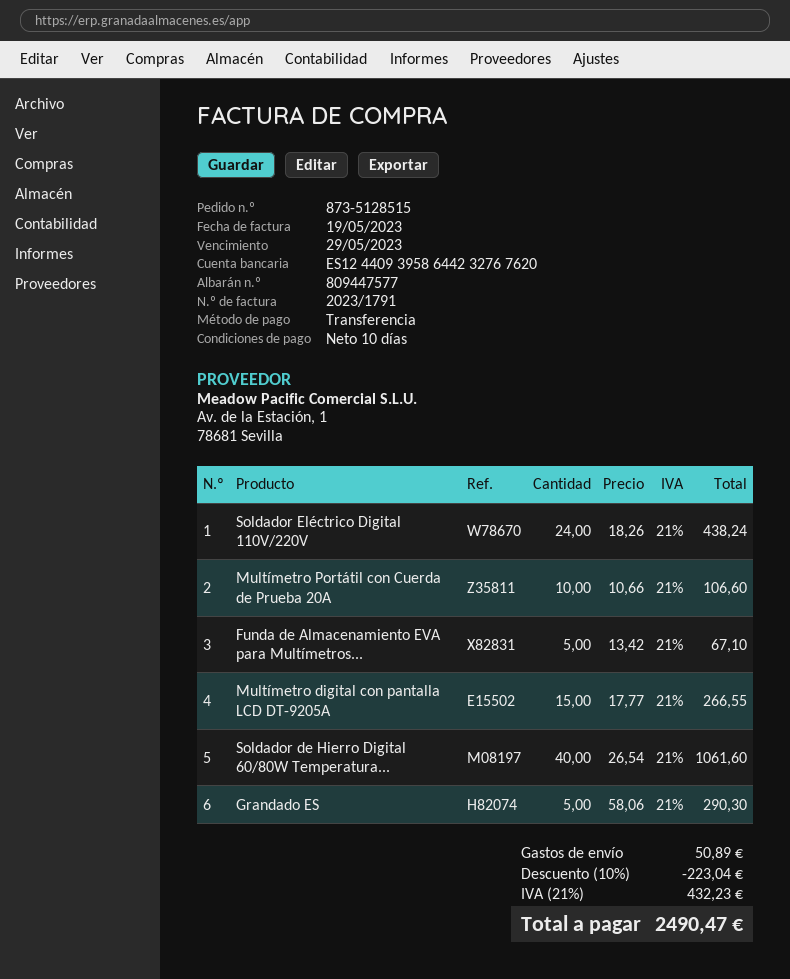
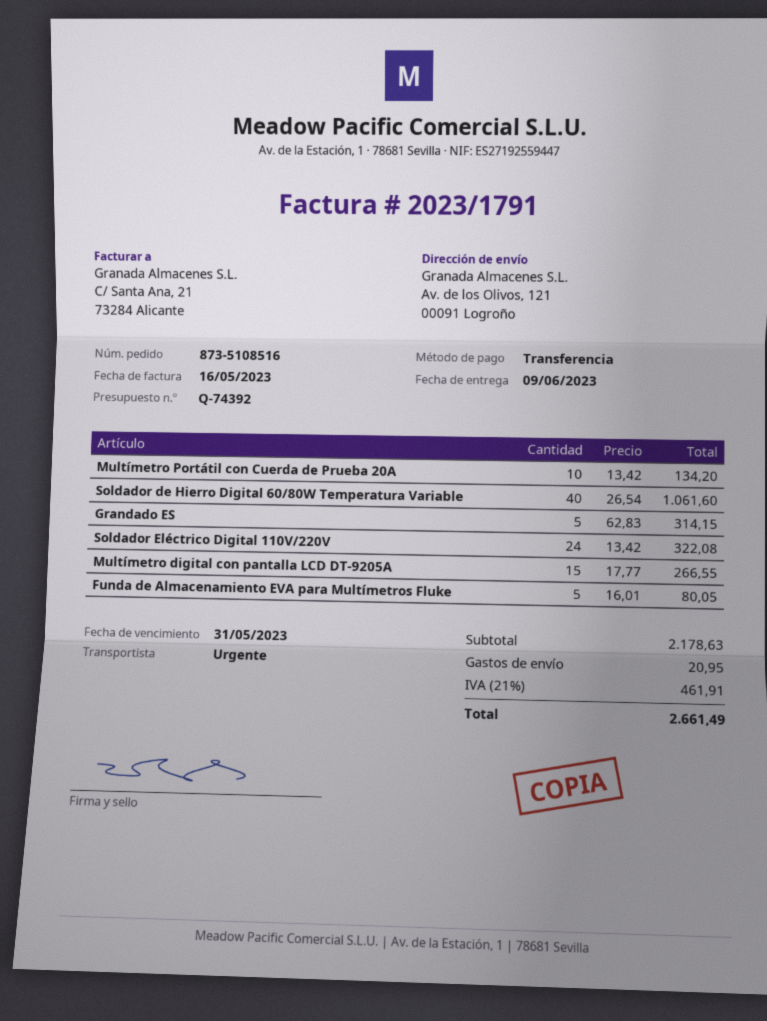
order number: 873-5128515 -> 873-5108516
invoice date: 2023-05-19 -> 2023-05-16
due date: 2023-05-29 -> 2023-05-31
Soldador Eléctrico Digital 110V/220V: 24 x 18.26 = 438.24 -> 24 x 13.42 = 322.08
Multímetro Portátil con Cuerda de Prueba 20A: 10 x 10.66 = 106.60 -> 10 x 13.42 = 134.20
Funda de Almacenamiento EVA para Multímetros...: 5 x 13.42 = 67.10 -> 5 x 16.01 = 80.05
Grandado ES: 5 x 58.06 = 290.30 -> 5 x 62.83 = 314.15
discount: 10% = 223.04 -> none
shipping: 50.89 -> 20.95
tax: 21% = 432.23 -> 21% = 461.91
total: 2490.47 -> 2661.49

